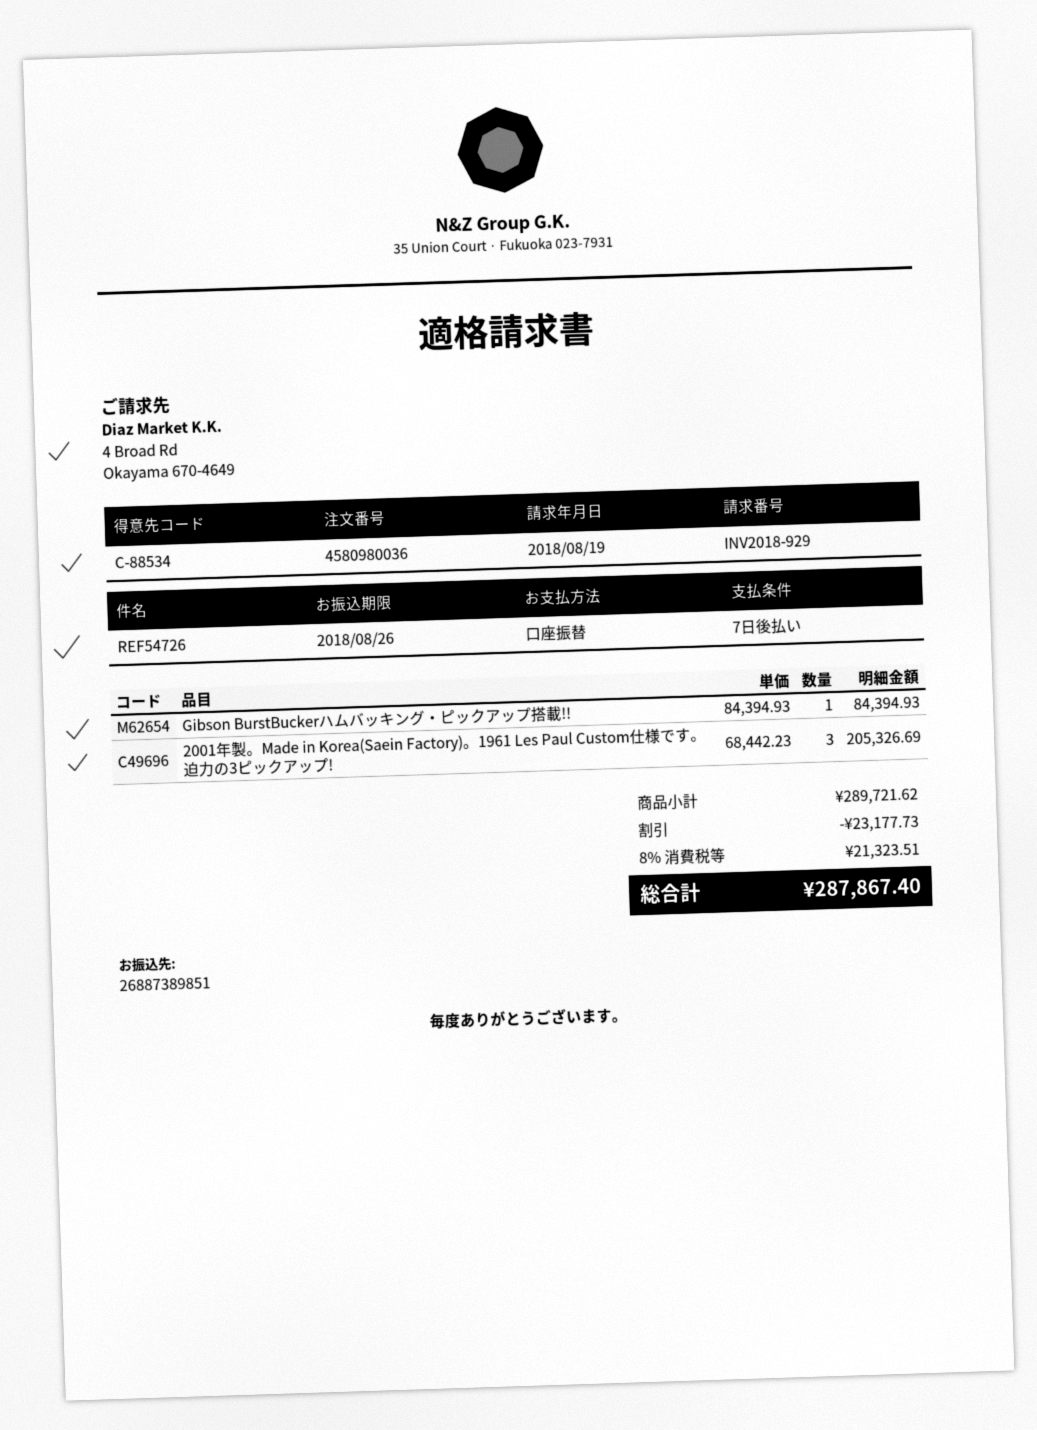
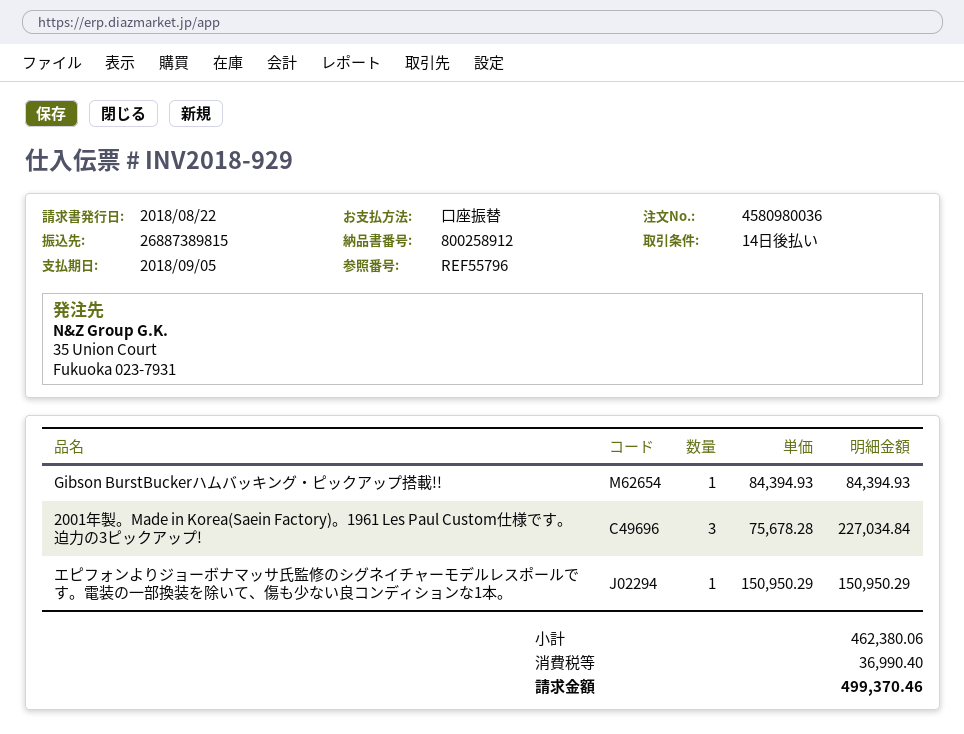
invoice date: 2018-08-19 -> 2018-08-22
payment terms: 7 days -> 14 days
due date: 2018-08-26 -> 2018-09-05
reference: REF54726 -> REF55796
bank account: 26887389851 -> 26887389815
2001年製。Made in Korea(Saein Factory)。1961 Les Paul Custom仕様です。迫力の3ピックアップ!: 3 x 68442.23 = 205326.69 -> 3 x 75678.28 = 227034.84
エピフォンよりジョーボナマッサ氏監修のシグネイチャーモデルレスポールです。電装の一部換装を除いて、傷も少ない良コンディションな1本。: none -> 1 x 150950.29 = 150950.29
subtotal: 289721.62 -> 462380.06
discount: 23177.73 -> none
tax: 21323.51 -> 36990.40
total: 287867.40 -> 499370.46

